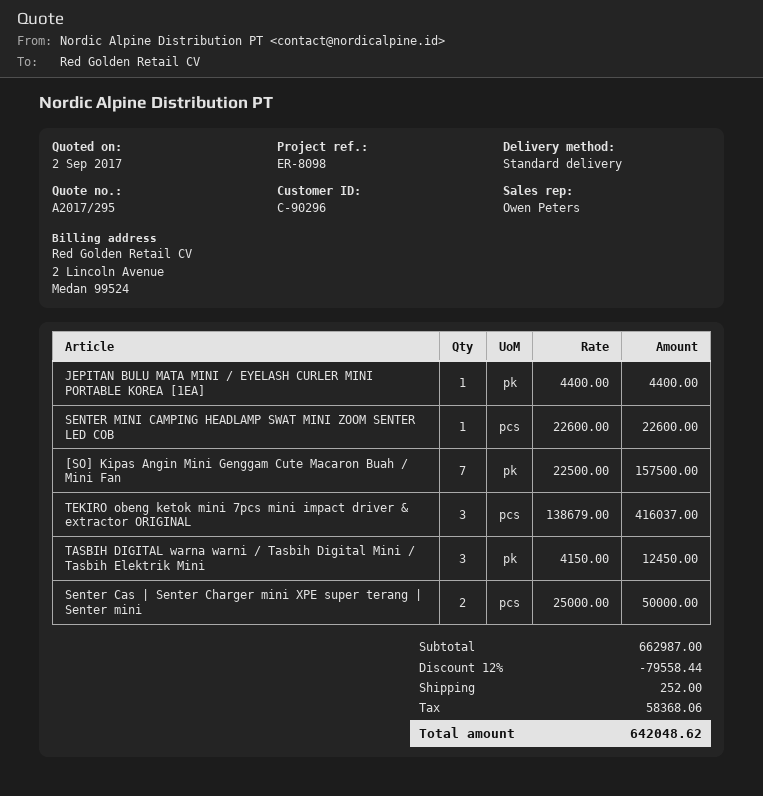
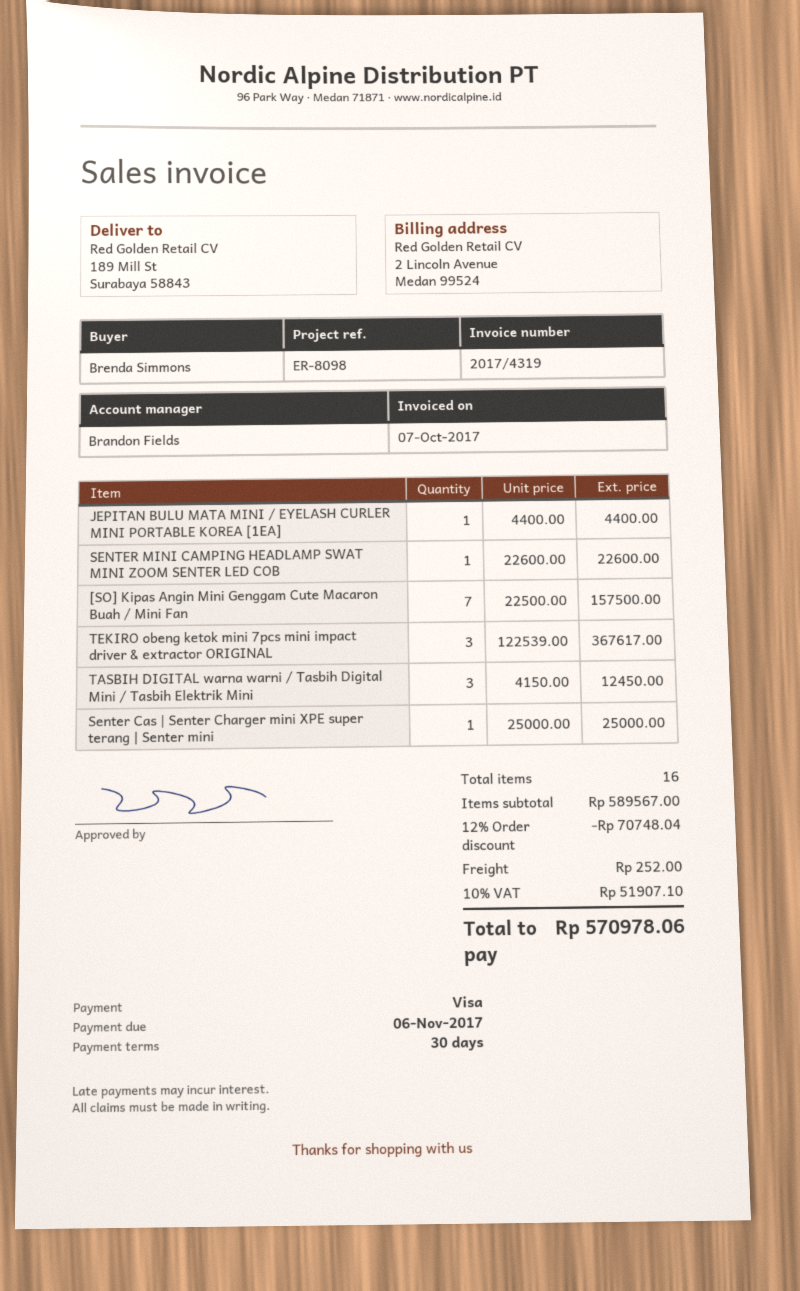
sales rep: Owen Peters -> Brandon Fields
TEKIRO obeng ketok mini 7pcs mini impact driver & extractor ORIGINAL: 3 x 138679.00 = 416037.00 -> 3 x 122539.00 = 367617.00
Senter Cas | Senter Charger mini XPE super terang | Senter mini: 2 x 25000.00 = 50000.00 -> 1 x 25000.00 = 25000.00
subtotal: 662987.00 -> 589567.00
discount: 12% = 79558.44 -> 12% = 70748.04
tax: 58368.06 -> 51907.10
total: 642048.62 -> 570978.06

